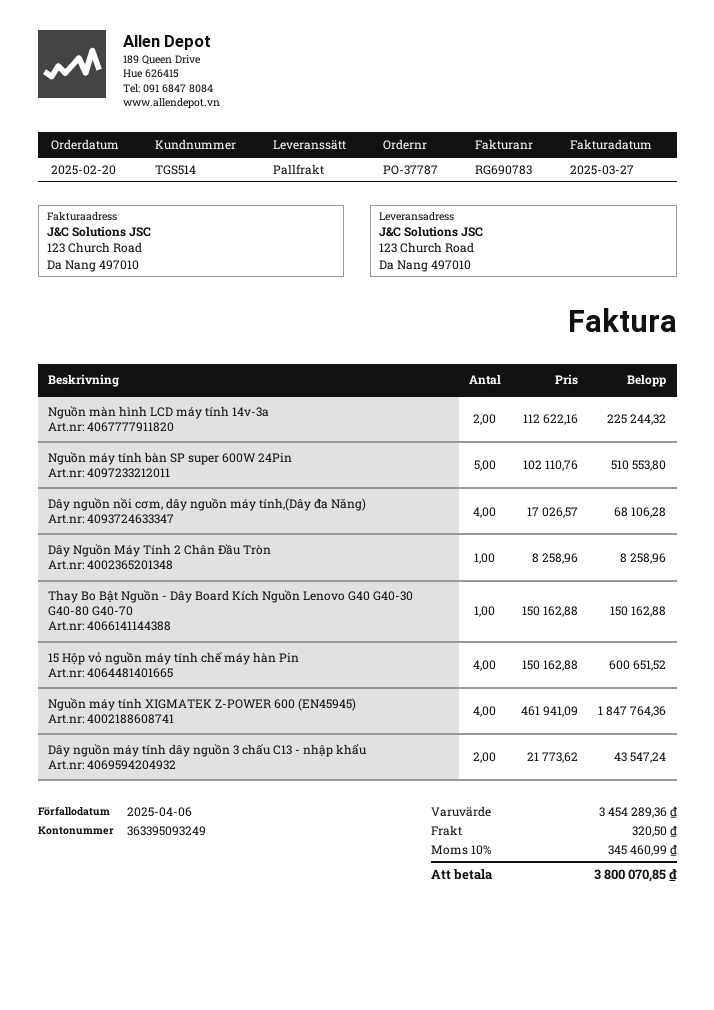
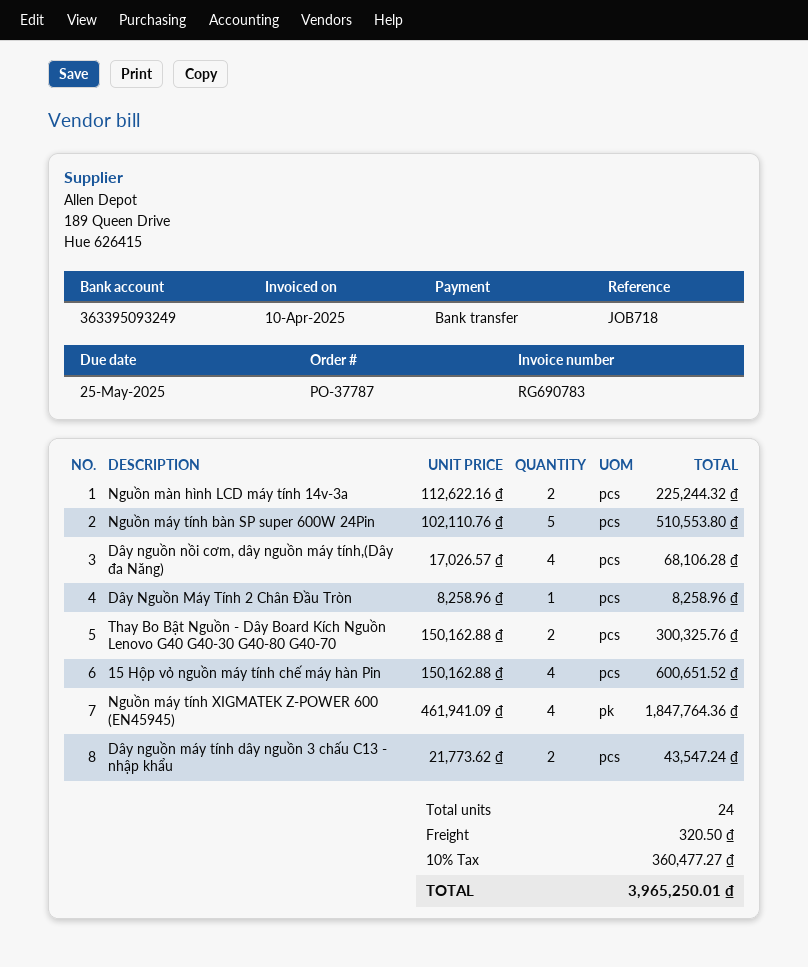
invoice date: 2025-03-27 -> 2025-04-10
due date: 2025-04-06 -> 2025-05-25
Thay Bo Bật Nguồn - Dây Board Kích Nguồn Lenovo G40 G40-30 G40-80 G40-70: 1 x 150162.88 = 150162.88 -> 2 x 150162.88 = 300325.76
tax: 10% = 345460.99 -> 10% = 360477.27
total: 3800070.85 -> 3965250.01

